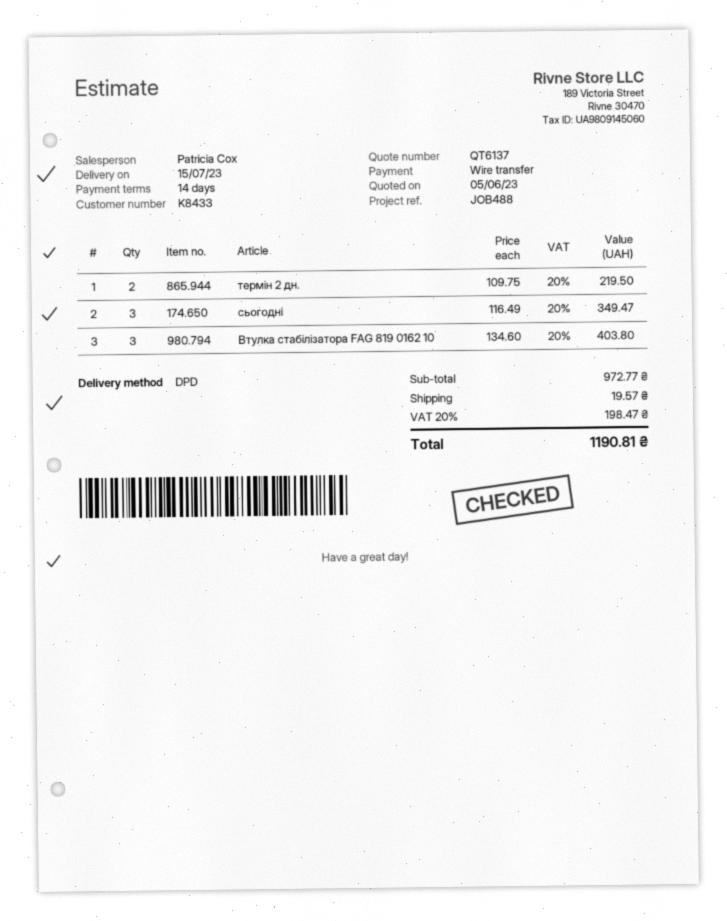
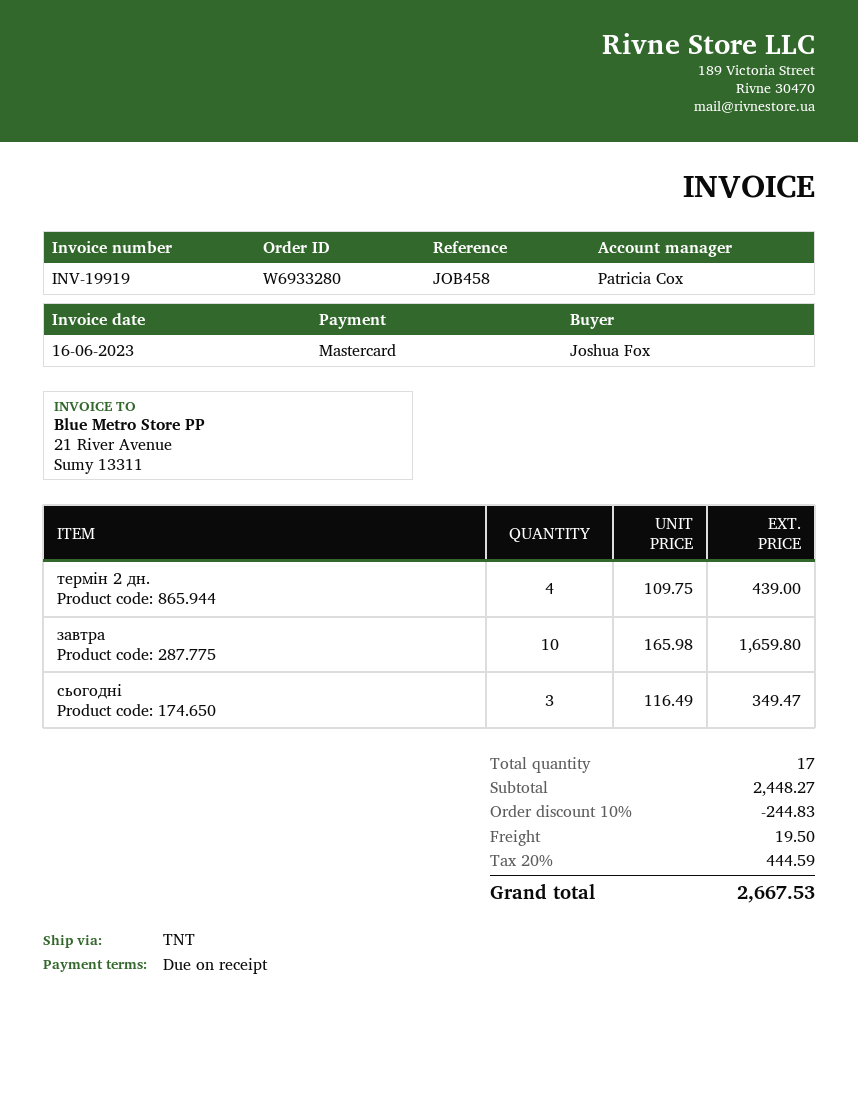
payment terms: 14 days -> on receipt
reference: JOB488 -> JOB458
payment method: bank transfer -> Mastercard
shipping method: DPD -> TNT
термін 2 дн.: 2 x 109.75 = 219.50 -> 4 x 109.75 = 439.00
Втулка стабілізатора FAG 819 0162 10: 3 x 134.60 = 403.80 -> none
завтра: none -> 10 x 165.98 = 1659.80
subtotal: 972.77 -> 2448.27
discount: none -> 10% = 244.83
shipping: 19.57 -> 19.50
tax: 20% = 198.47 -> 20% = 444.59
total: 1190.81 -> 2667.53

